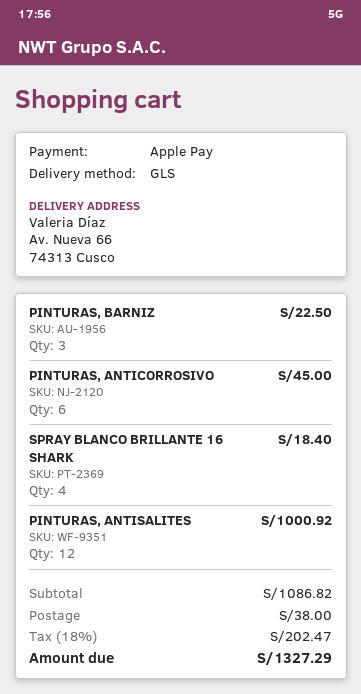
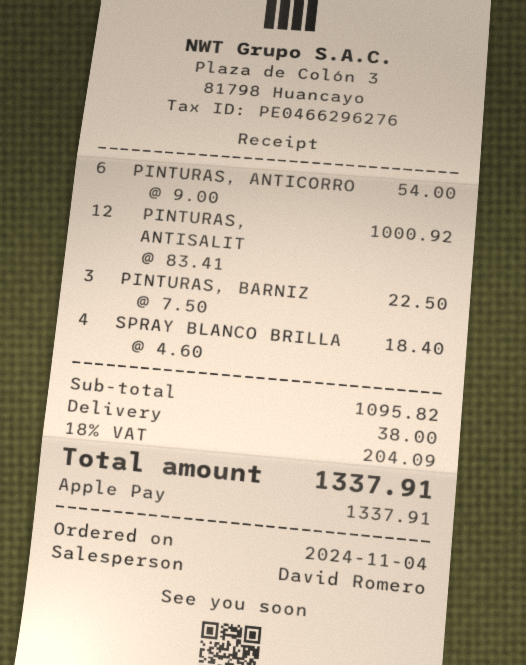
PINTURAS, ANTICORROSIVO: 6 for 45.00 -> 6 for 54.00
subtotal: 1086.82 -> 1095.82
tax: 18% = 202.47 -> 18% = 204.09
total: 1327.29 -> 1337.91

